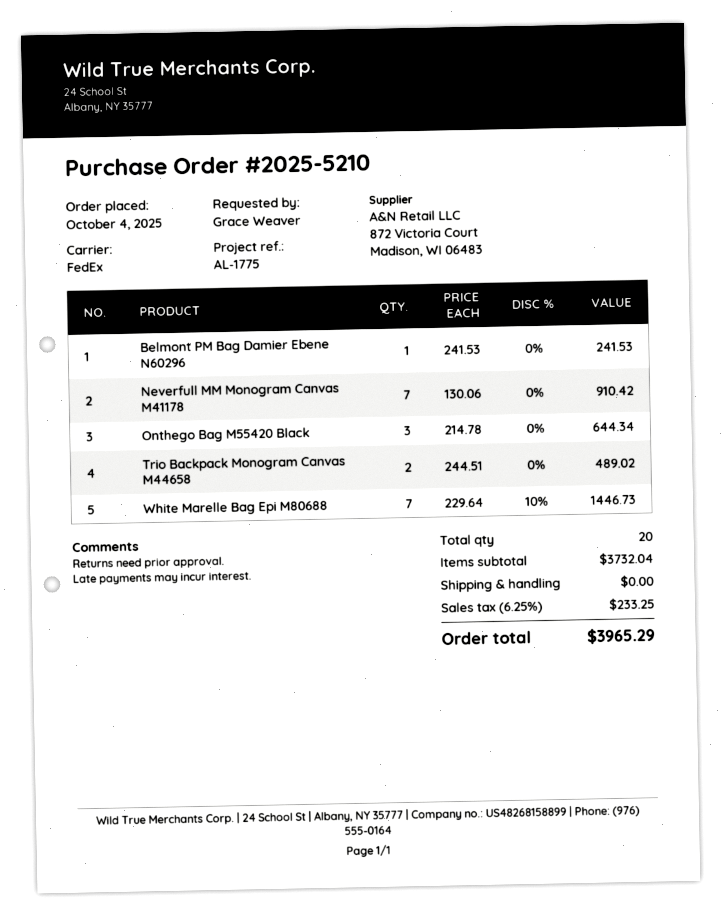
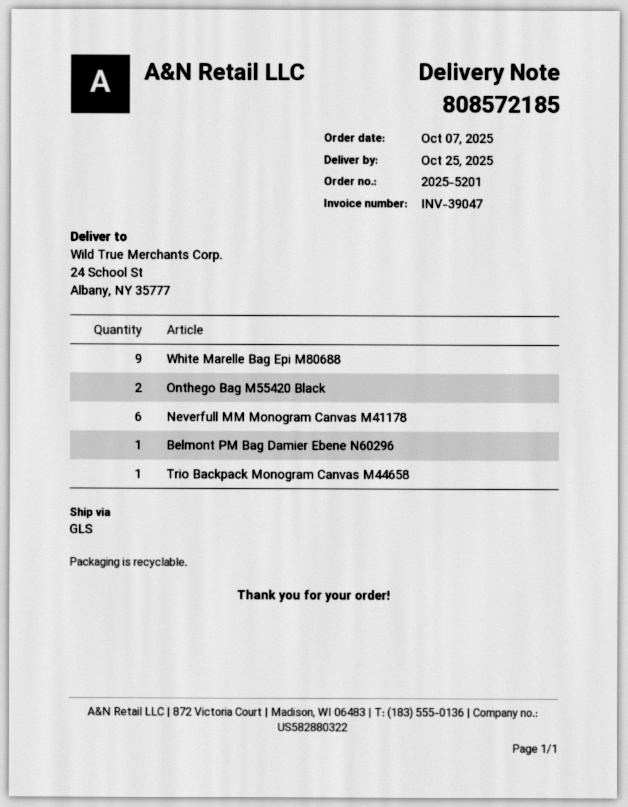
order number: 2025-5210 -> 2025-5201
order date: 2025-10-04 -> 2025-10-07
shipping method: FedEx -> GLS
Neverfull MM Monogram Canvas M41178: 7 -> 6
Onthego Bag M55420 Black: 3 -> 2
Trio Backpack Monogram Canvas M44658: 2 -> 1
White Marelle Bag Epi M80688: 7 -> 9

